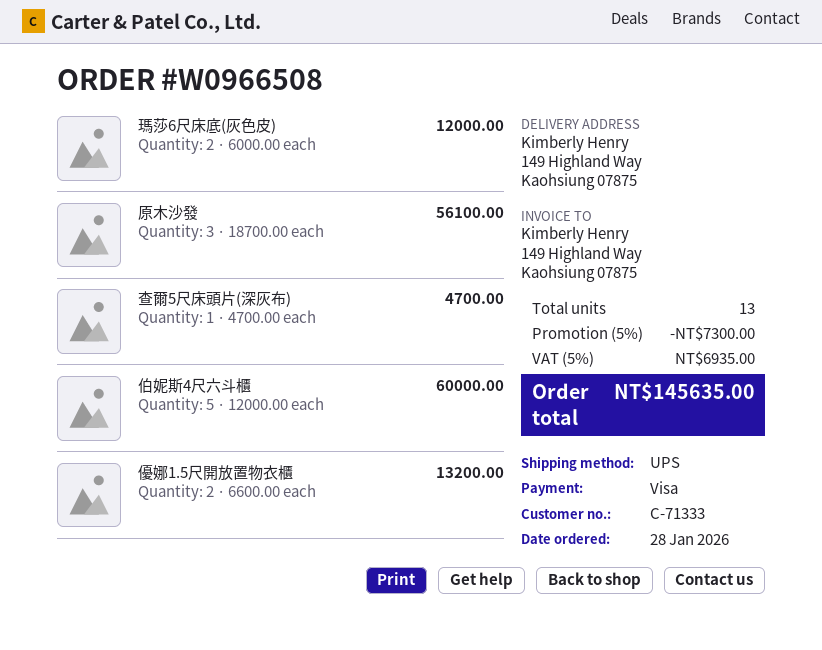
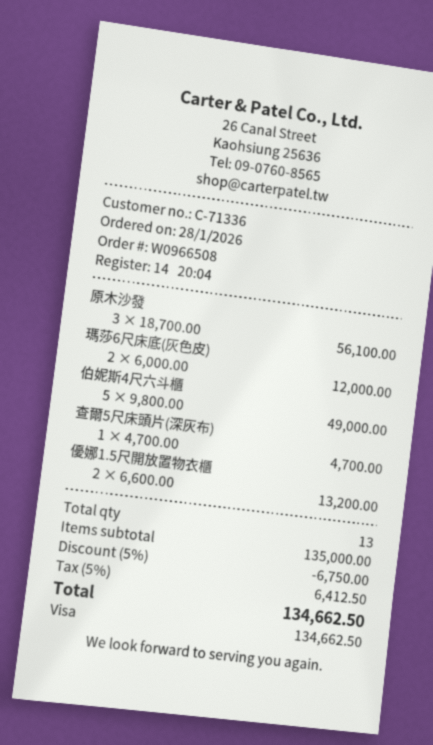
customer number: C-71333 -> C-71336
伯妮斯4尺六斗櫃: 5 x 12000.00 = 60000.00 -> 5 x 9800.00 = 49000.00
discount: 5% = 7300.00 -> 5% = 6750.00
tax: 5% = 6935.00 -> 5% = 6412.50
total: 145635.00 -> 134662.50

